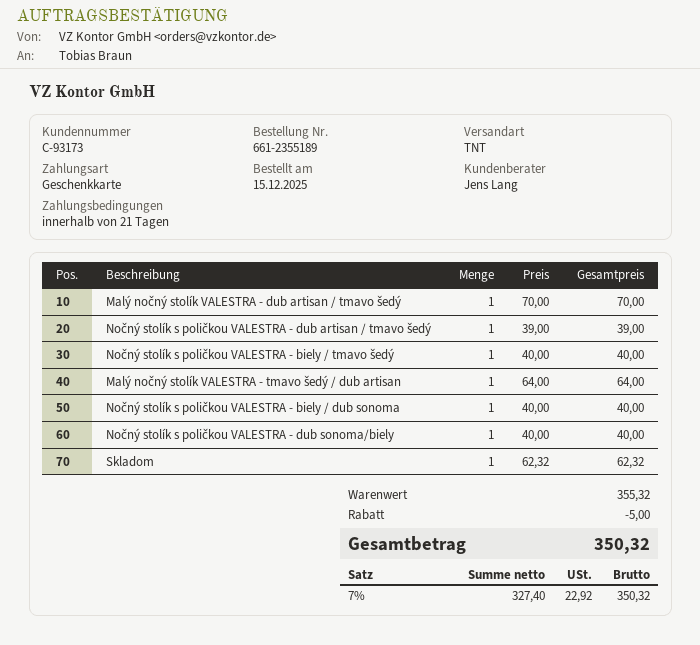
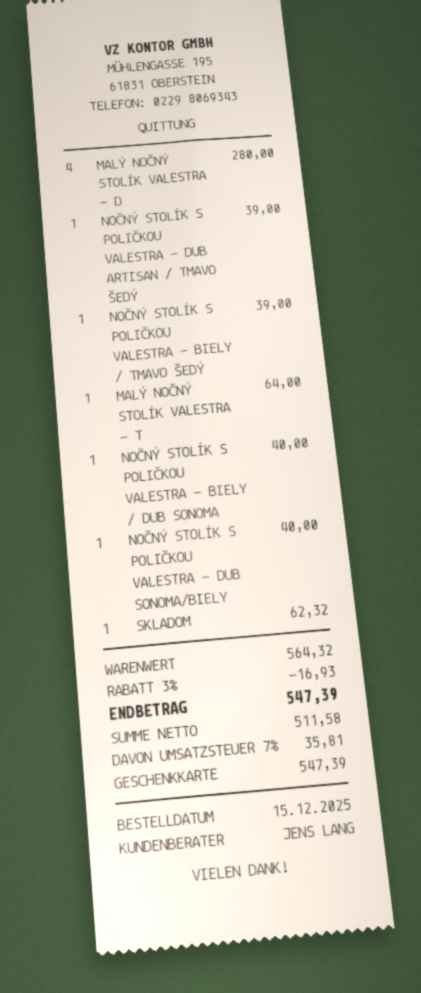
Malý nočný stolík VALESTRA - dub artisan / tmavo šedý: 1 for 70.00 -> 4 for 280.00
Nočný stolík s poličkou VALESTRA - biely / tmavo šedý: 1 for 40.00 -> 1 for 39.00
subtotal: 355.32 -> 564.32
discount: 5.00 -> 16.93
net: 327.40 -> 511.58
tax: 7% = 22.92 -> 7% = 35.81
total: 350.32 -> 547.39

